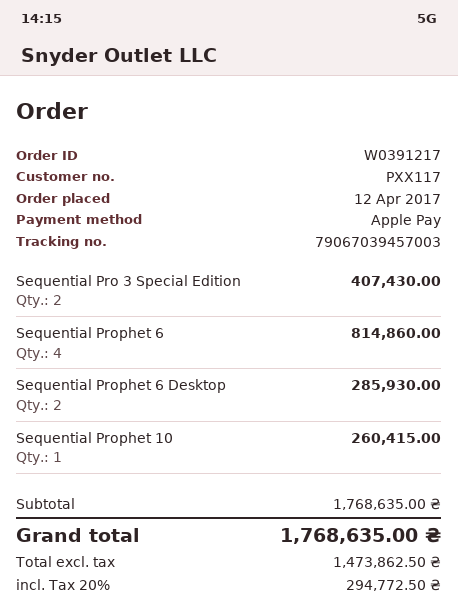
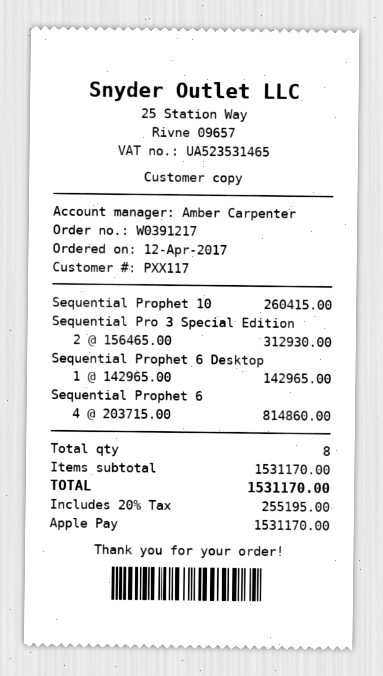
Sequential Pro 3 Special Edition: 2 for 407430.00 -> 2 for 312930.00
Sequential Prophet 6 Desktop: 2 for 285930.00 -> 1 for 142965.00
subtotal: 1768635.00 -> 1531170.00
tax: 20% = 294772.50 -> 20% = 255195.00
total: 1768635.00 -> 1531170.00

